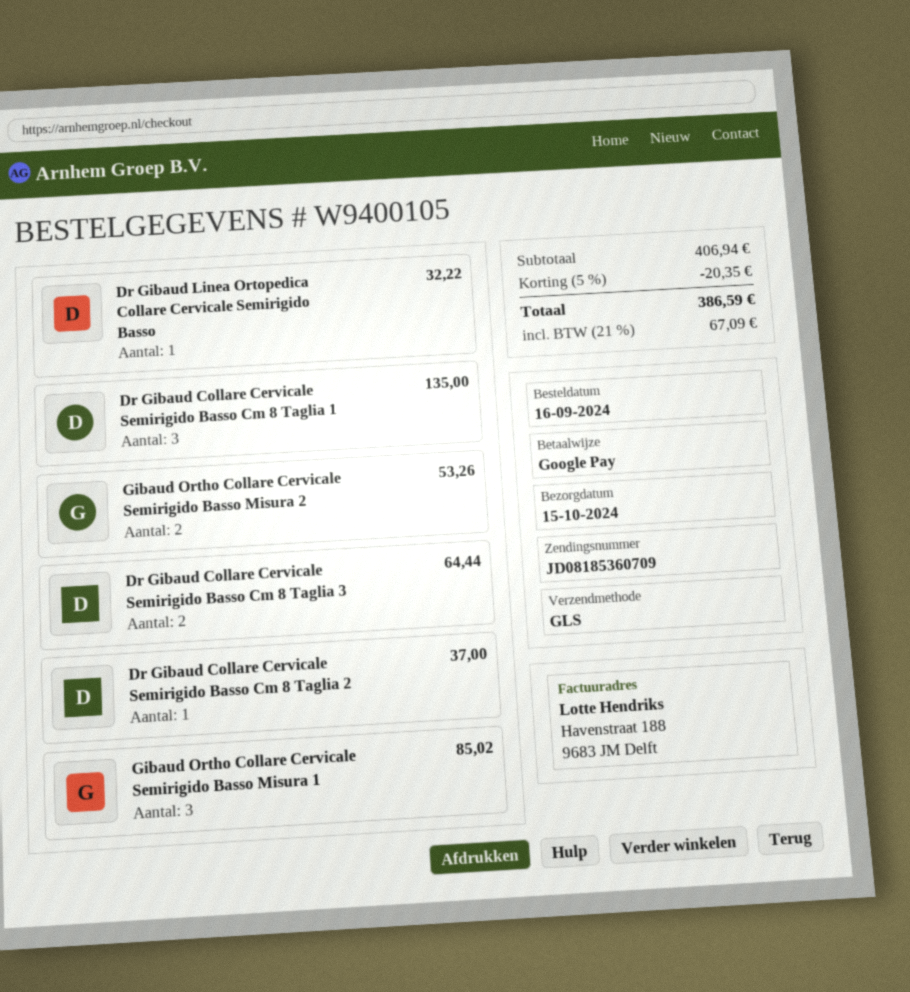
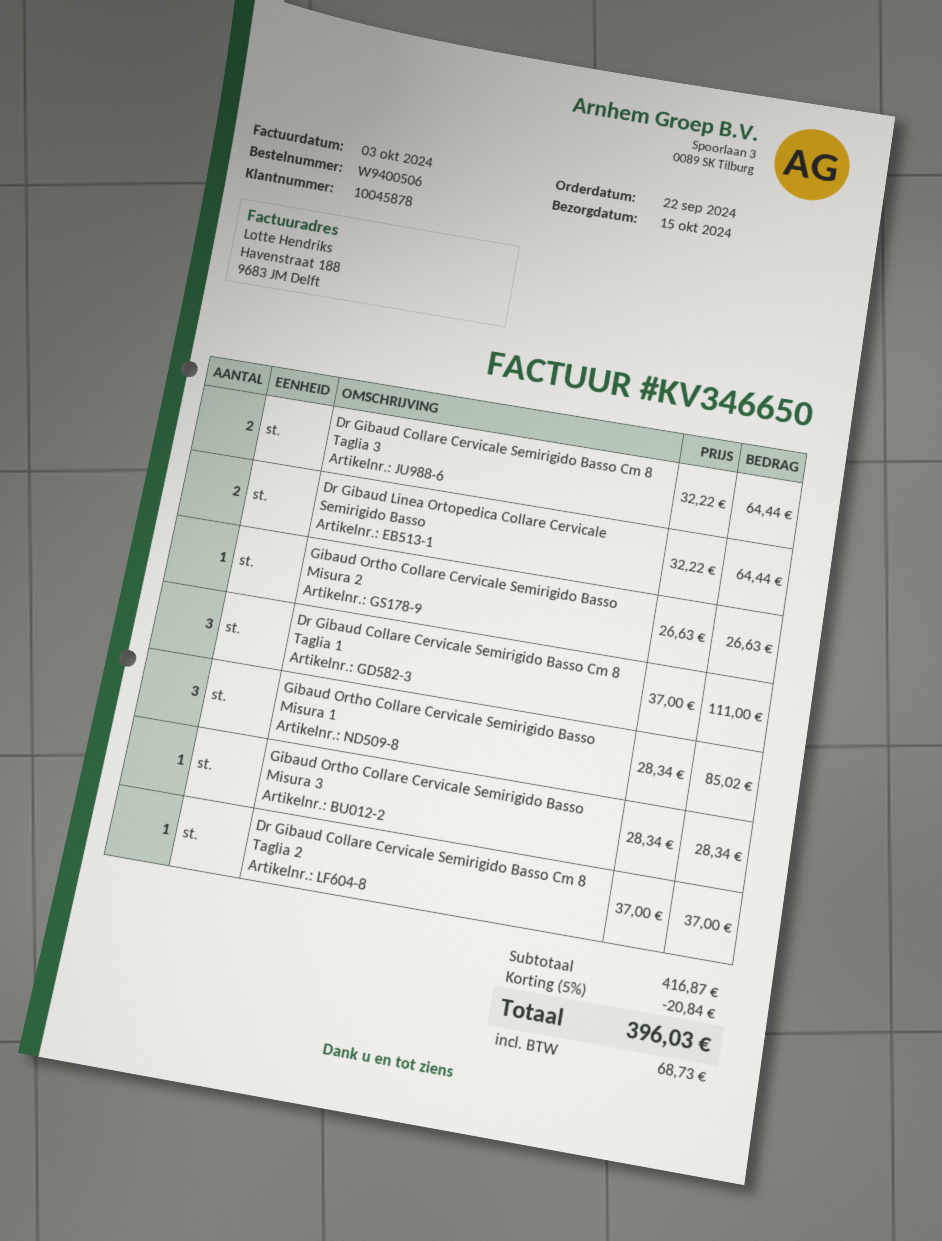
order number: W9400105 -> W9400506
order date: 2024-09-16 -> 2024-09-22
Dr Gibaud Linea Ortopedica Collare Cervicale Semirigido Basso: 1 for 32.22 -> 2 for 64.44
Dr Gibaud Collare Cervicale Semirigido Basso Cm 8 Taglia 1: 3 for 135.00 -> 3 for 111.00
Gibaud Ortho Collare Cervicale Semirigido Basso Misura 2: 2 for 53.26 -> 1 for 26.63
Gibaud Ortho Collare Cervicale Semirigido Basso Misura 3: none -> 1 for 28.34
subtotal: 406.94 -> 416.87
discount: 5% = 20.35 -> 5% = 20.84
tax: 67.09 -> 68.73
total: 386.59 -> 396.03

